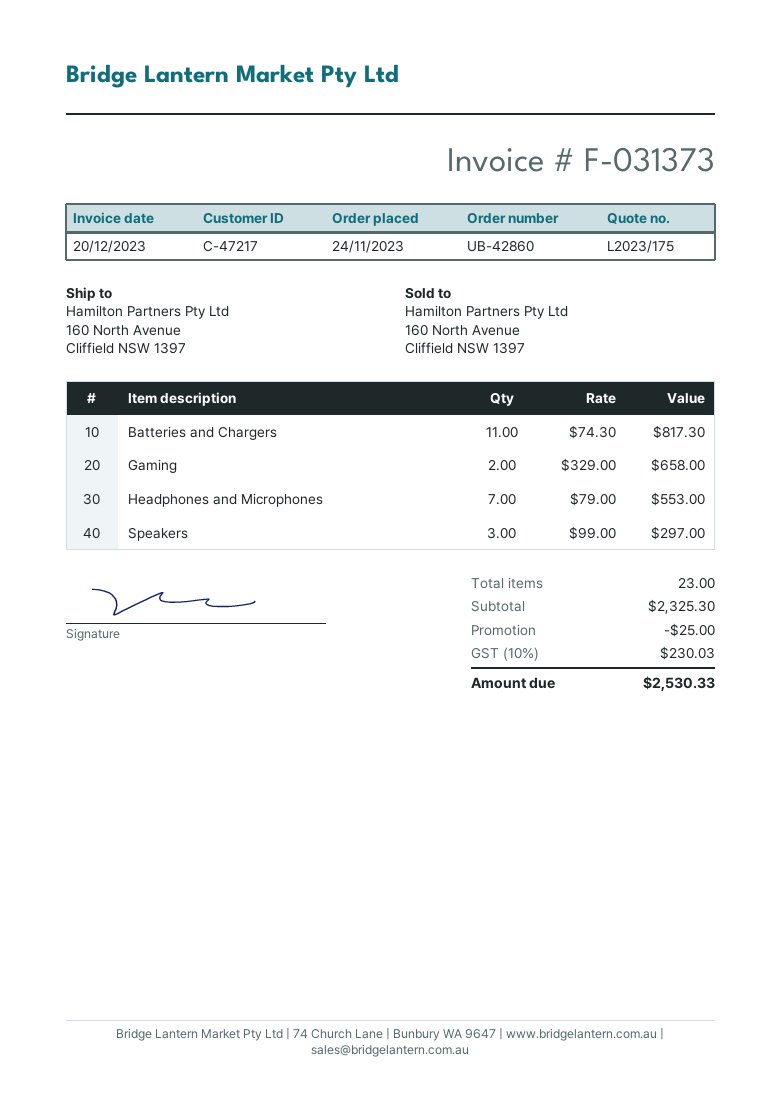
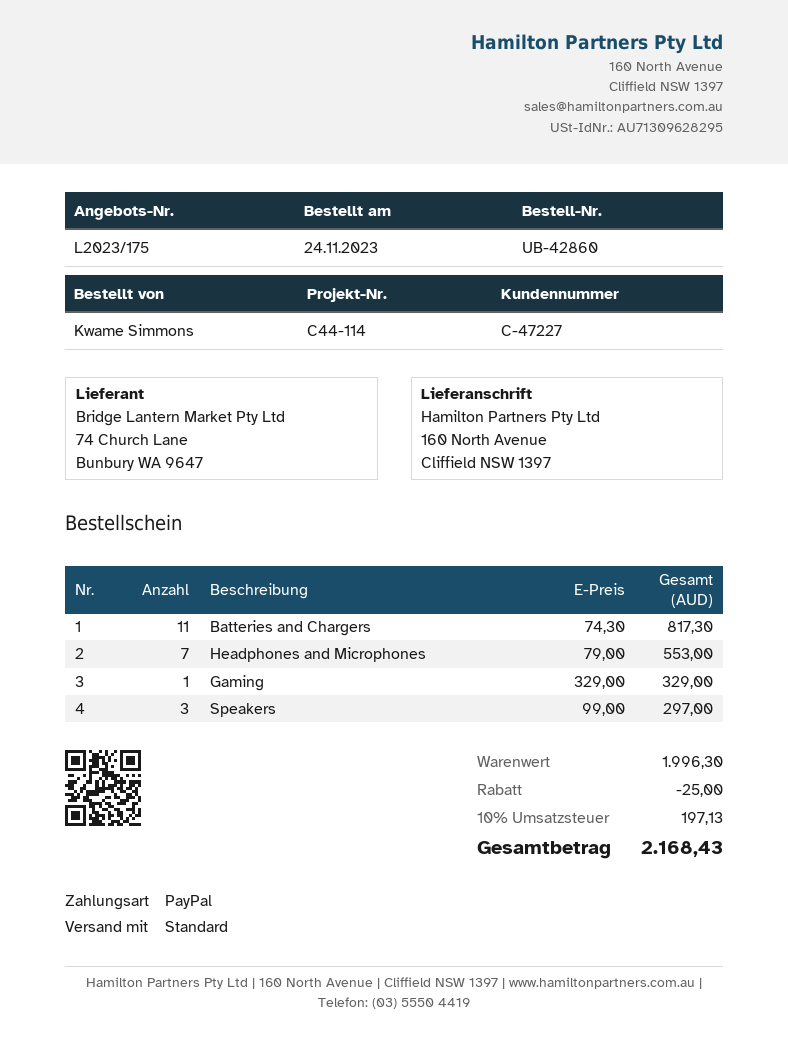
customer number: C-47217 -> C-47227
Gaming: 2 x 329.00 = 658.00 -> 1 x 329.00 = 329.00
subtotal: 2325.30 -> 1996.30
tax: 10% = 230.03 -> 10% = 197.13
total: 2530.33 -> 2168.43

